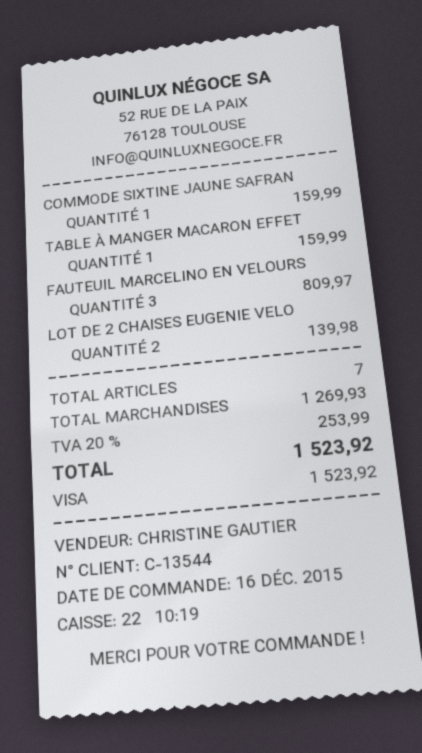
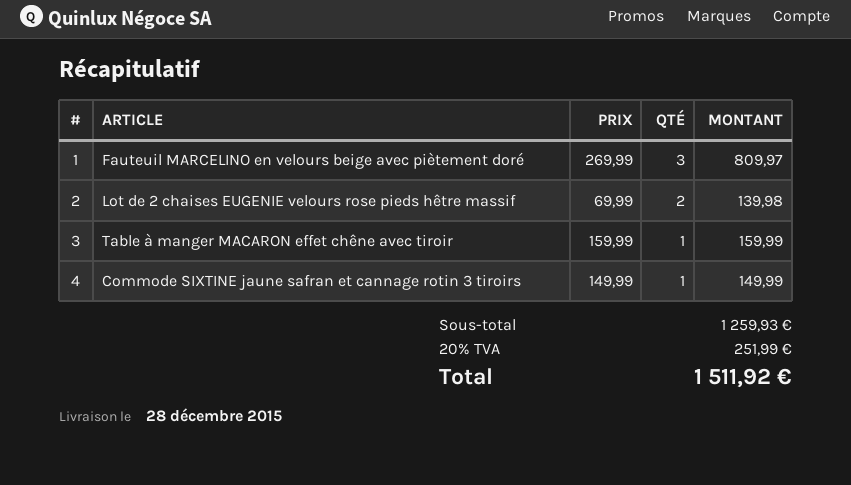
COMMODE SIXTINE JAUNE SAFRAN: 1 for 159.99 -> 1 for 149.99
subtotal: 1269.93 -> 1259.93
tax: 20% = 253.99 -> 20% = 251.99
total: 1523.92 -> 1511.92

